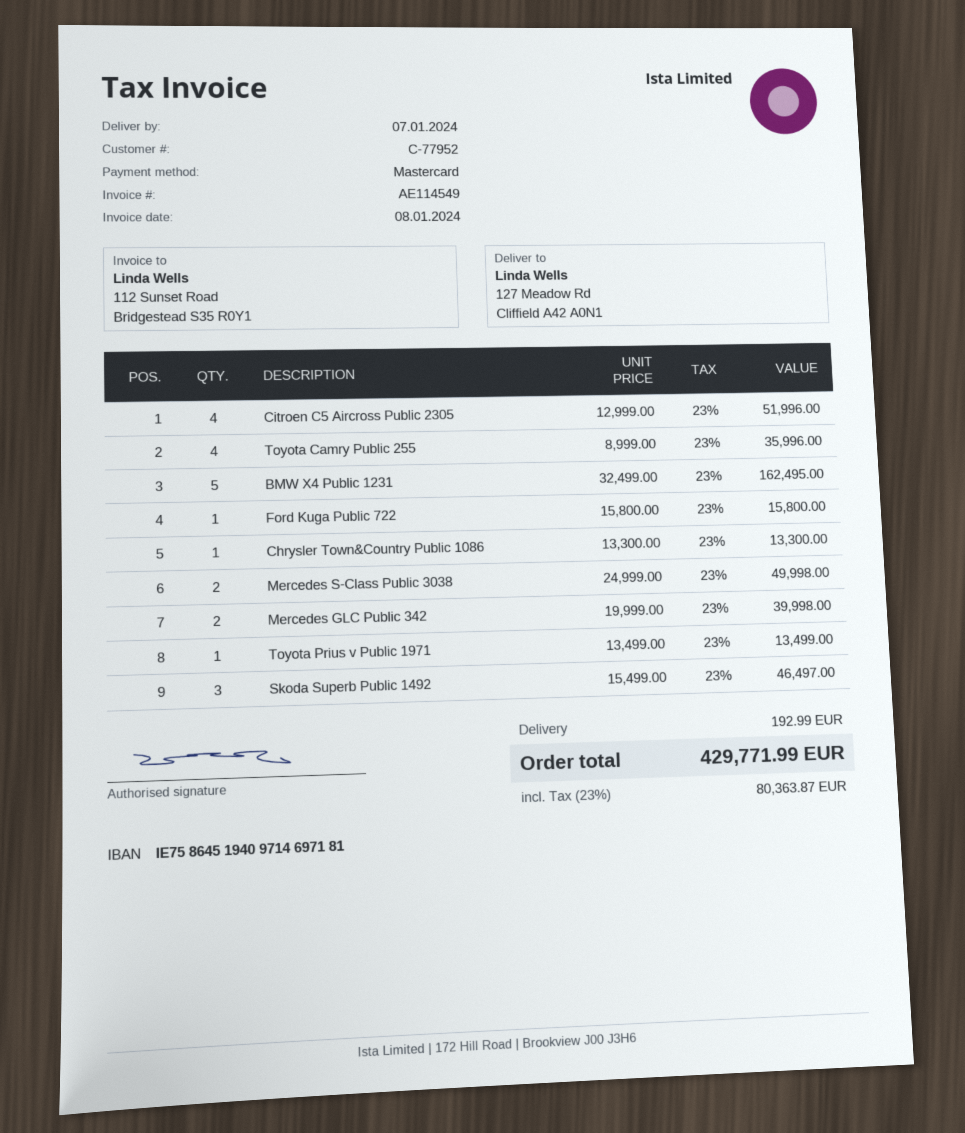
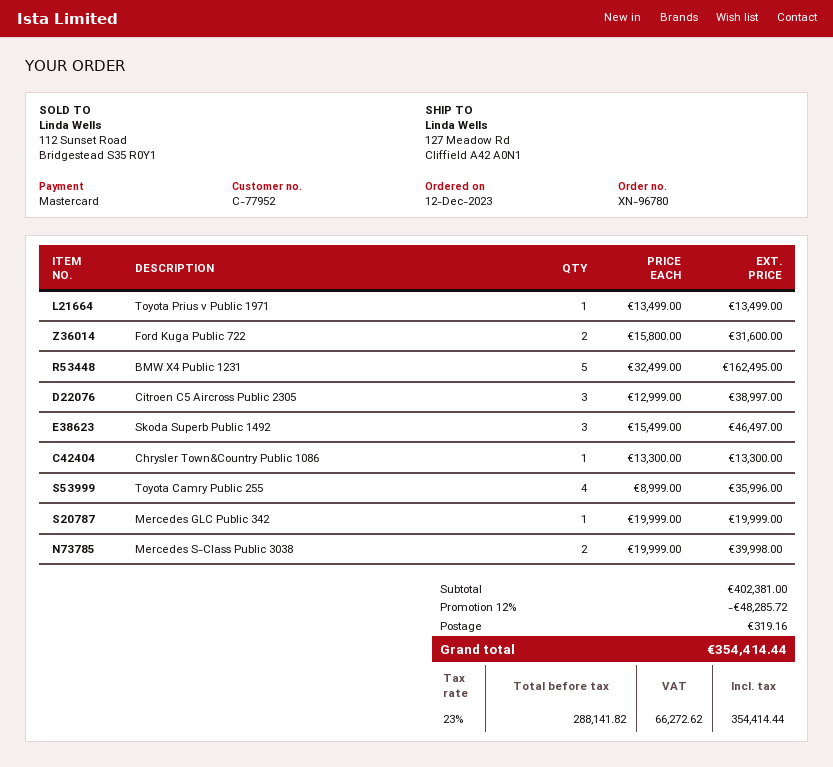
Citroen C5 Aircross Public 2305: 4 x 12999.00 = 51996.00 -> 3 x 12999.00 = 38997.00
Ford Kuga Public 722: 1 x 15800.00 = 15800.00 -> 2 x 15800.00 = 31600.00
Mercedes S-Class Public 3038: 2 x 24999.00 = 49998.00 -> 2 x 19999.00 = 39998.00
Mercedes GLC Public 342: 2 x 19999.00 = 39998.00 -> 1 x 19999.00 = 19999.00
discount: none -> 12% = 48285.72
shipping: 192.99 -> 319.16
tax: 23% = 80363.87 -> 23% = 66272.62
total: 429771.99 -> 354414.44

